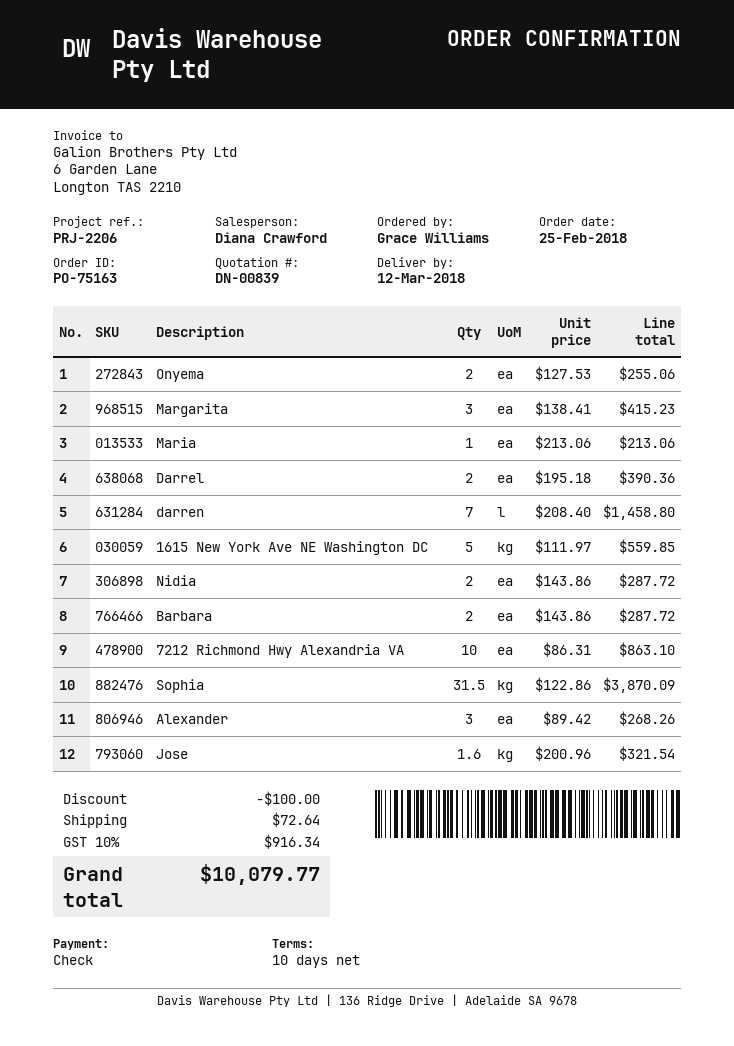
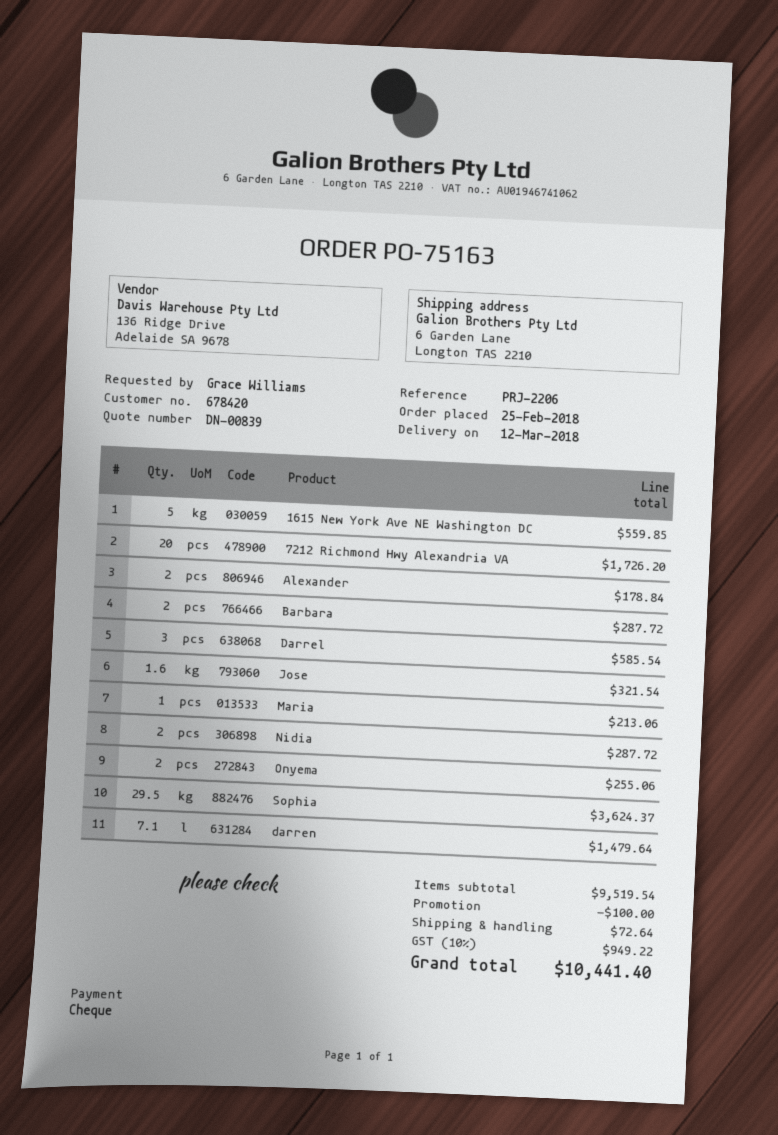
Margarita: 3 for 415.23 -> none
Darrel: 2 for 390.36 -> 3 for 585.54
darren: 7 for 1458.80 -> 7.1 for 1479.64
7212 Richmond Hwy Alexandria VA: 10 for 863.10 -> 20 for 1726.20
Sophia: 31.5 for 3870.09 -> 29.5 for 3624.37
Alexander: 3 for 268.26 -> 2 for 178.84
tax: 10% = 916.34 -> 10% = 949.22
total: 10079.77 -> 10441.40

